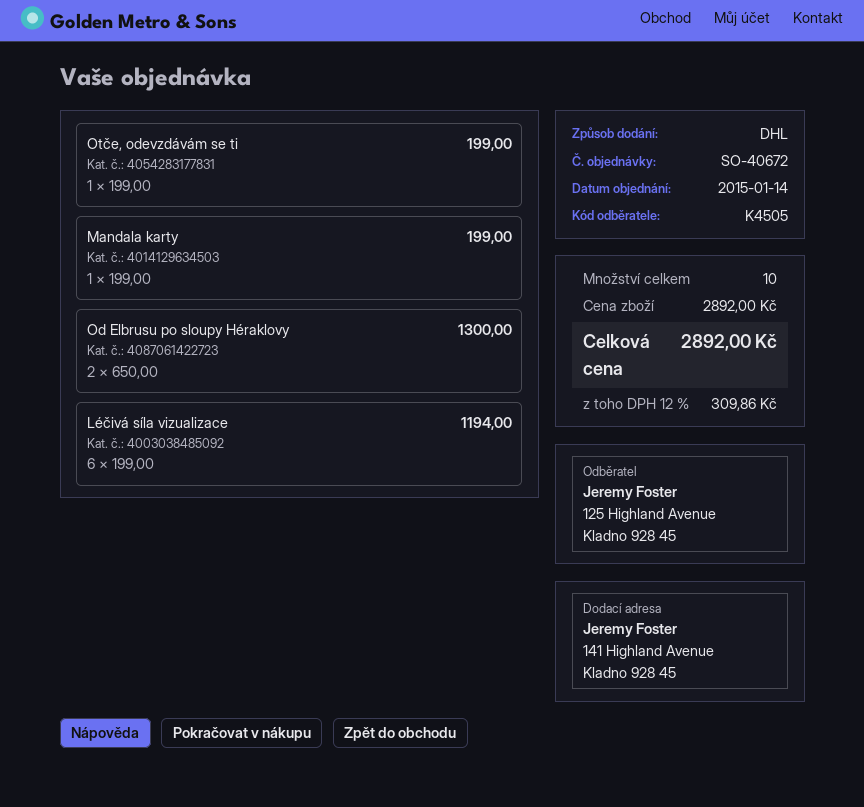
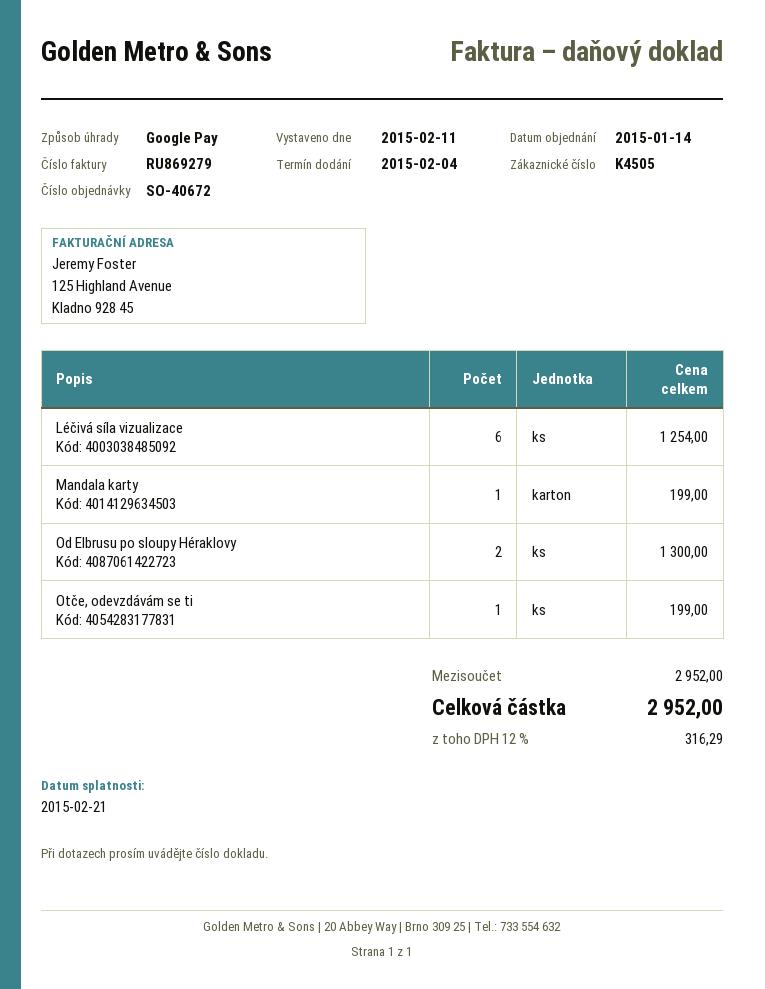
Léčivá síla vizualizace: 6 for 1194.00 -> 6 for 1254.00
subtotal: 2892.00 -> 2952.00
tax: 12% = 309.86 -> 12% = 316.29
total: 2892.00 -> 2952.00

